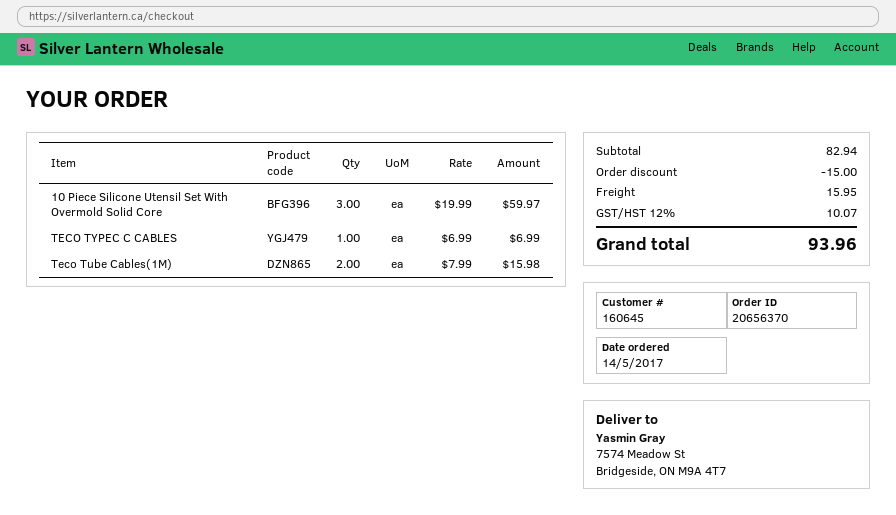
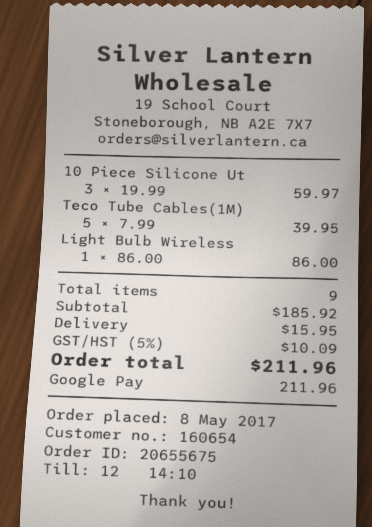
order number: 20656370 -> 20655675
order date: 2017-05-14 -> 2017-05-08
customer number: 160645 -> 160654
TECO TYPEC C CABLES: 1 x 6.99 = 6.99 -> none
Teco Tube Cables(1M): 2 x 7.99 = 15.98 -> 5 x 7.99 = 39.95
Light Bulb Wireless: none -> 1 x 86.00 = 86.00
subtotal: 82.94 -> 185.92
discount: 15.00 -> none
tax: 12% = 10.07 -> 5% = 10.09
total: 93.96 -> 211.96

